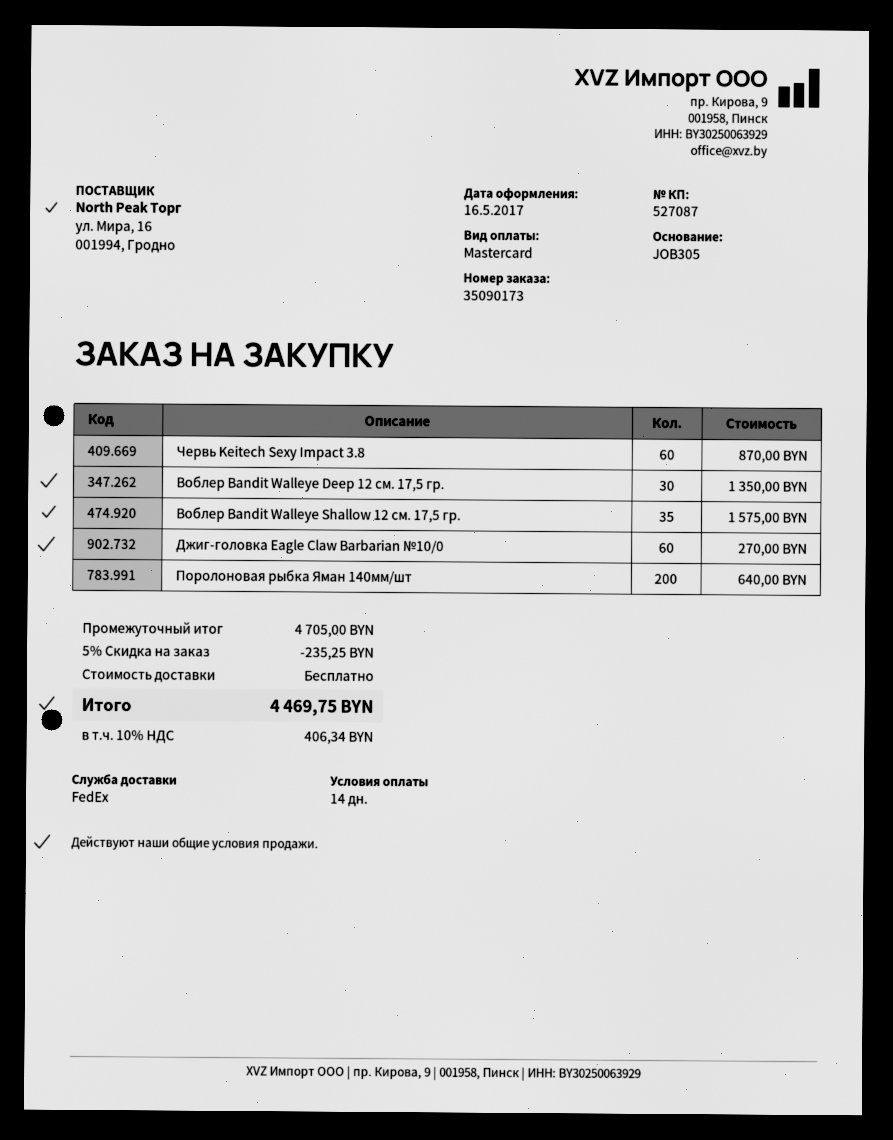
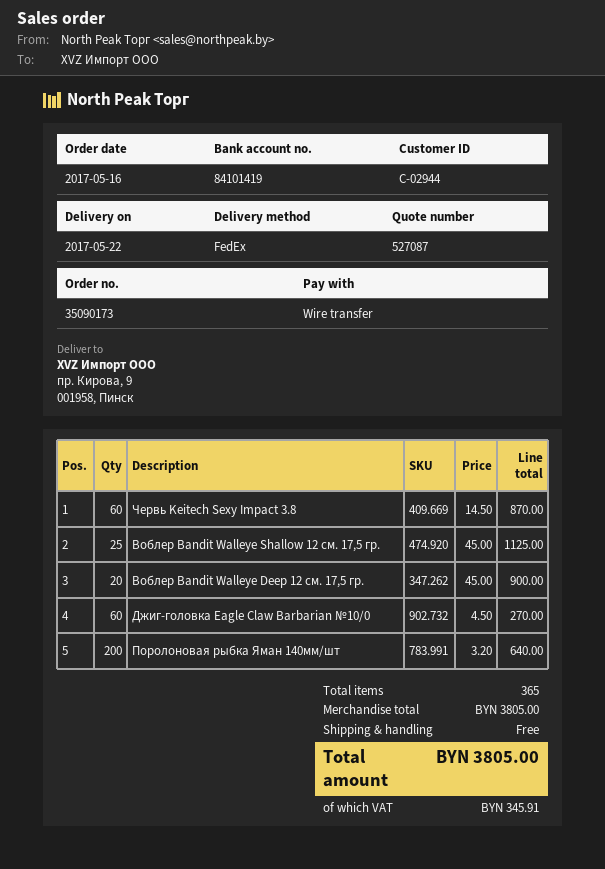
payment method: Mastercard -> bank transfer
Воблер Bandit Walleye Deep 12 см. 17,5 гр.: 30 for 1350.00 -> 20 for 900.00
Воблер Bandit Walleye Shallow 12 см. 17,5 гр.: 35 for 1575.00 -> 25 for 1125.00
subtotal: 4705.00 -> 3805.00
discount: 5% = 235.25 -> none
tax: 406.34 -> 345.91
total: 4469.75 -> 3805.00

